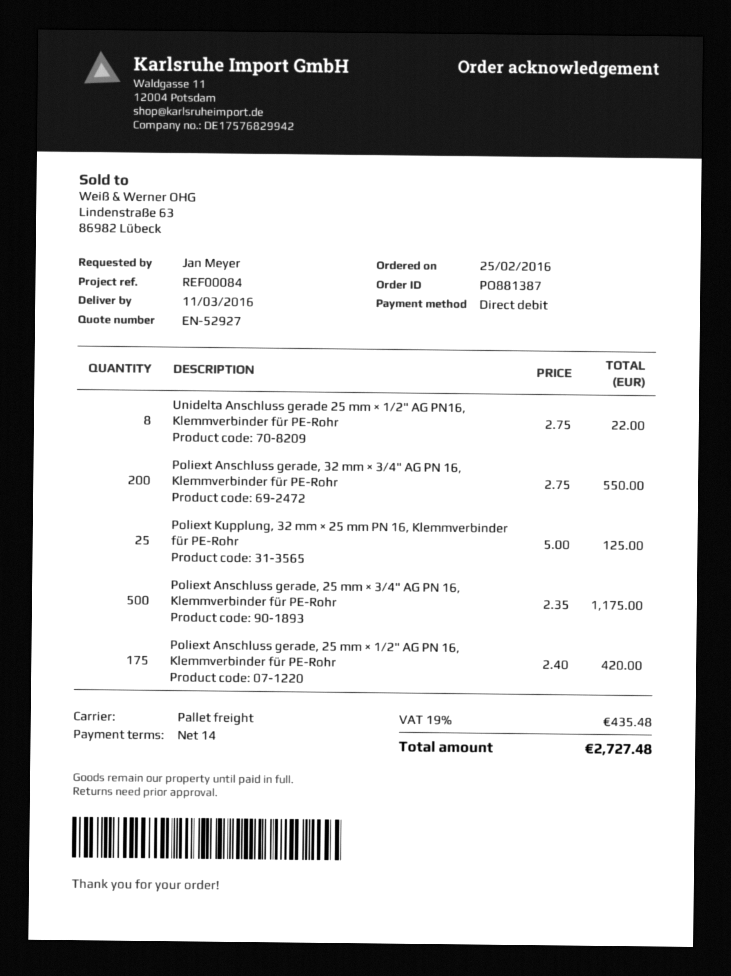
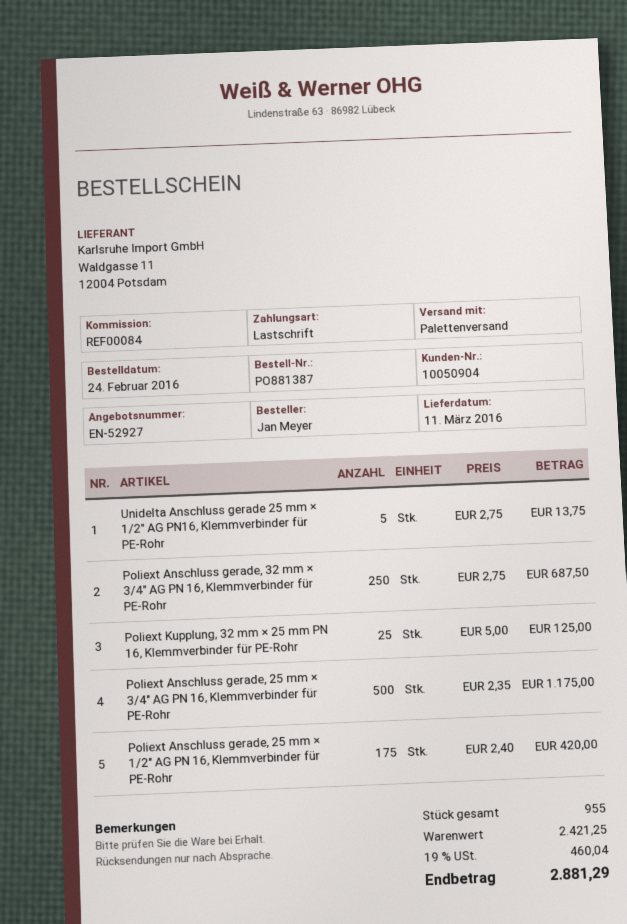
order date: 2016-02-25 -> 2016-02-24
Unidelta Anschluss gerade 25 mm × 1/2" AG PN16, Klemmverbinder für PE-Rohr: 8 x 2.75 = 22.00 -> 5 x 2.75 = 13.75
Poliext Anschluss gerade, 32 mm × 3/4" AG PN 16, Klemmverbinder für PE-Rohr: 200 x 2.75 = 550.00 -> 250 x 2.75 = 687.50
tax: 19% = 435.48 -> 19% = 460.04
total: 2727.48 -> 2881.29

